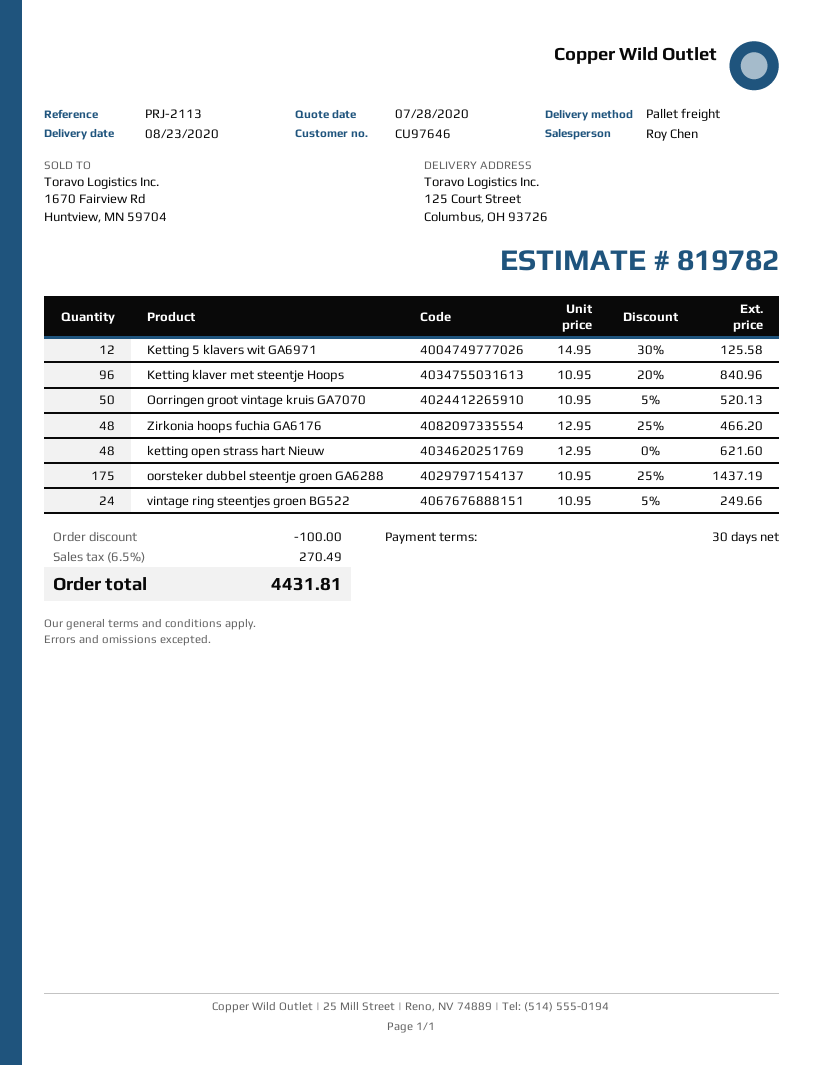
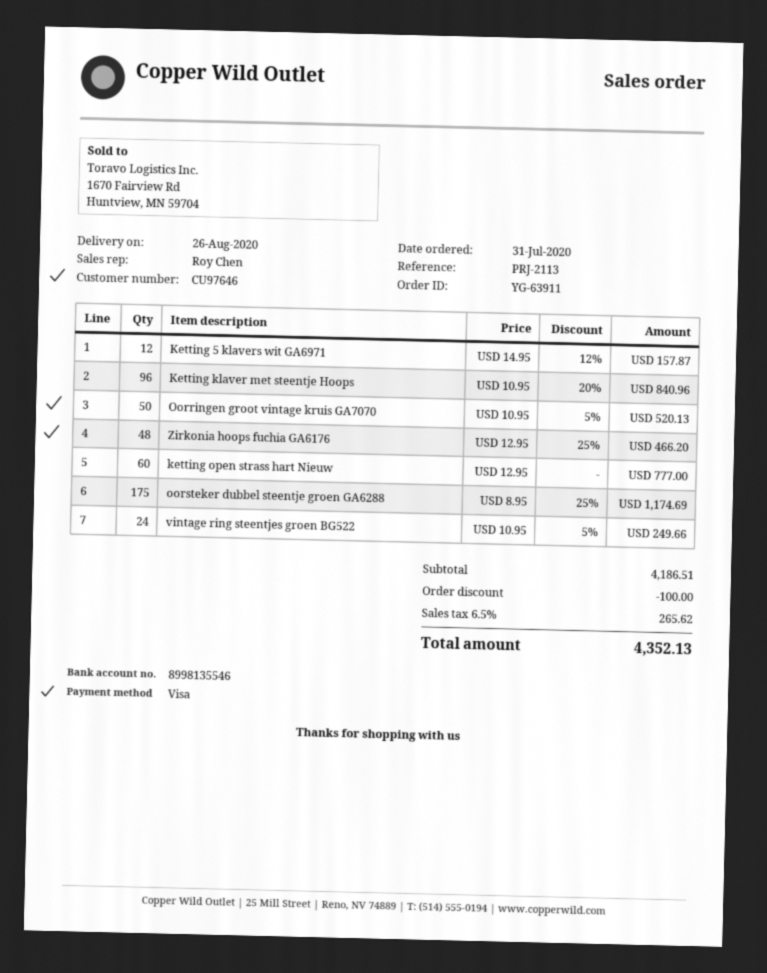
delivery date: 2020-08-23 -> 2020-08-26
Ketting 5 klavers wit GA6971: 12 x 14.95 - 30% = 125.58 -> 12 x 14.95 - 12% = 157.87
ketting open strass hart Nieuw: 48 x 12.95 = 621.60 -> 60 x 12.95 = 777.00
oorsteker dubbel steentje groen GA6288: 175 x 10.95 - 25% = 1437.19 -> 175 x 8.95 - 25% = 1174.69
tax: 6.5% = 270.49 -> 6.5% = 265.62
total: 4431.81 -> 4352.13

